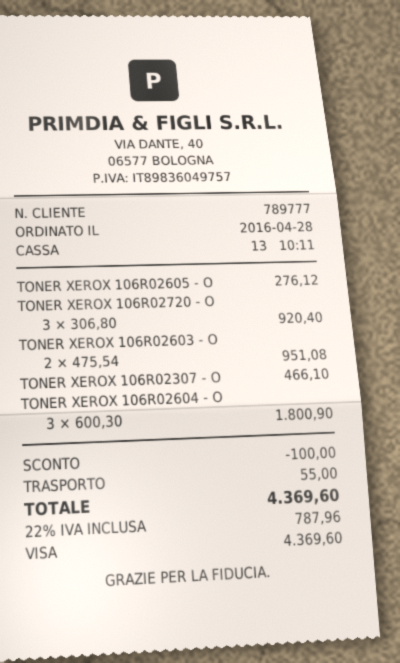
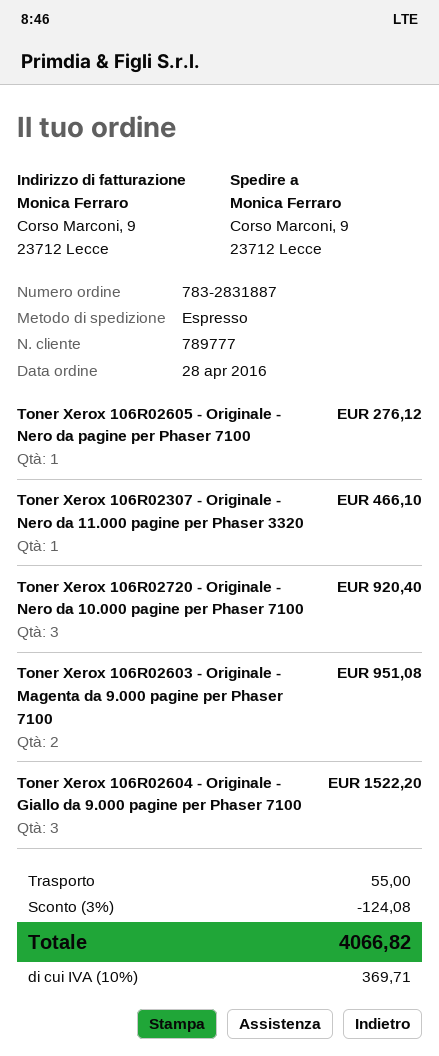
TONER XEROX 106R02604 - O: 3 for 1800.90 -> 3 for 1522.20
discount: 100.00 -> 124.08
tax: 22% = 787.96 -> 10% = 369.71
total: 4369.60 -> 4066.82

